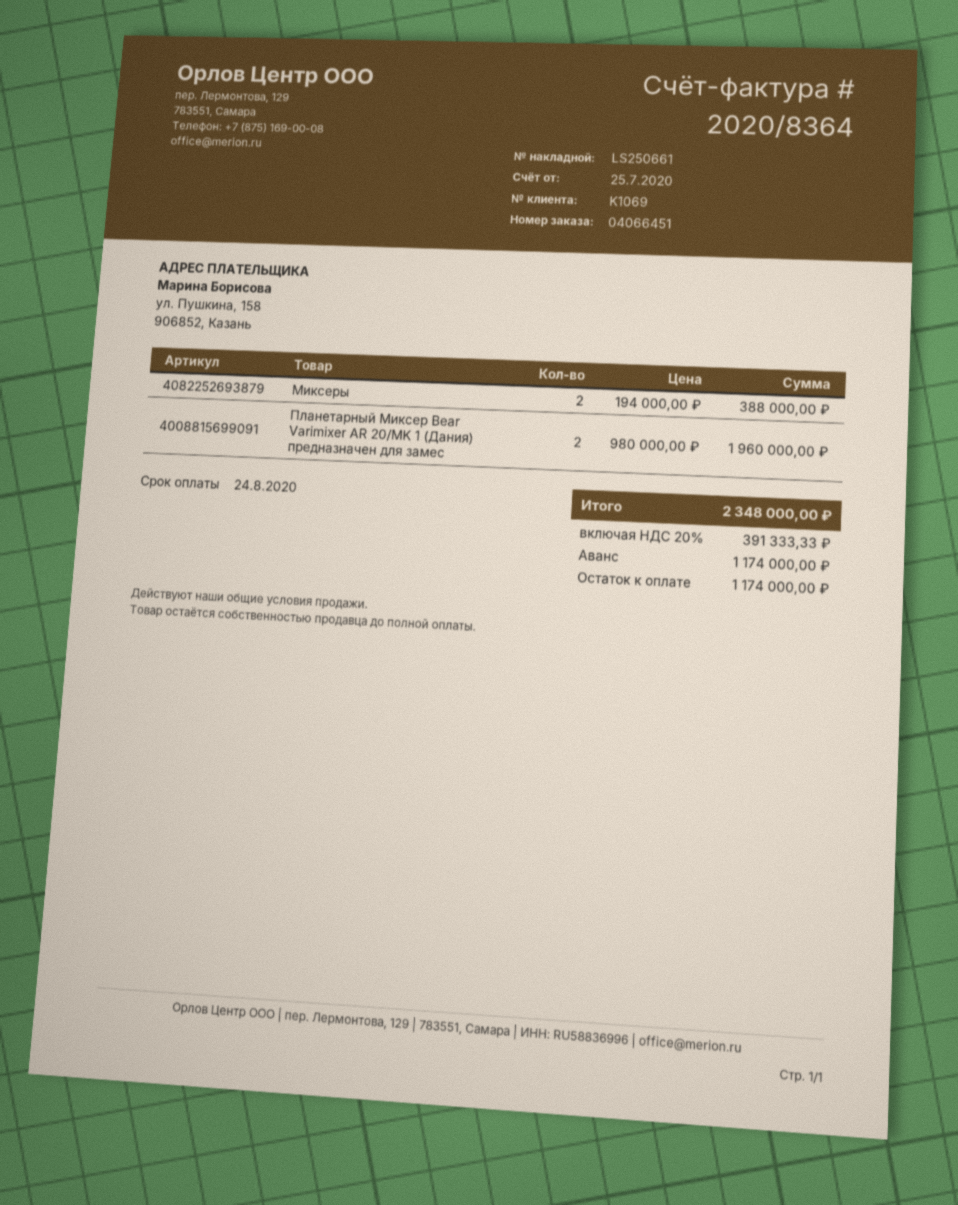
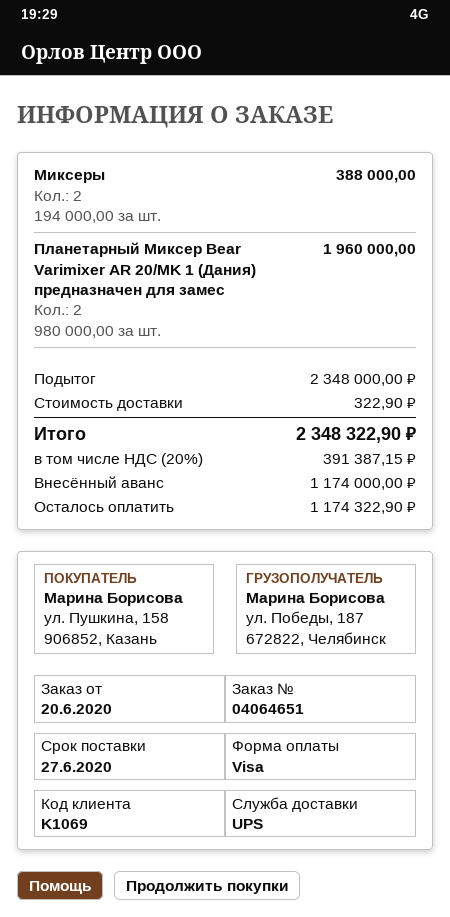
order number: 04066451 -> 04064651
shipping: none -> 322.90
tax: 20% = 391333.33 -> 20% = 391387.15
total: 2348000.00 -> 2348322.90
balance: 1174000.00 -> 1174322.90

